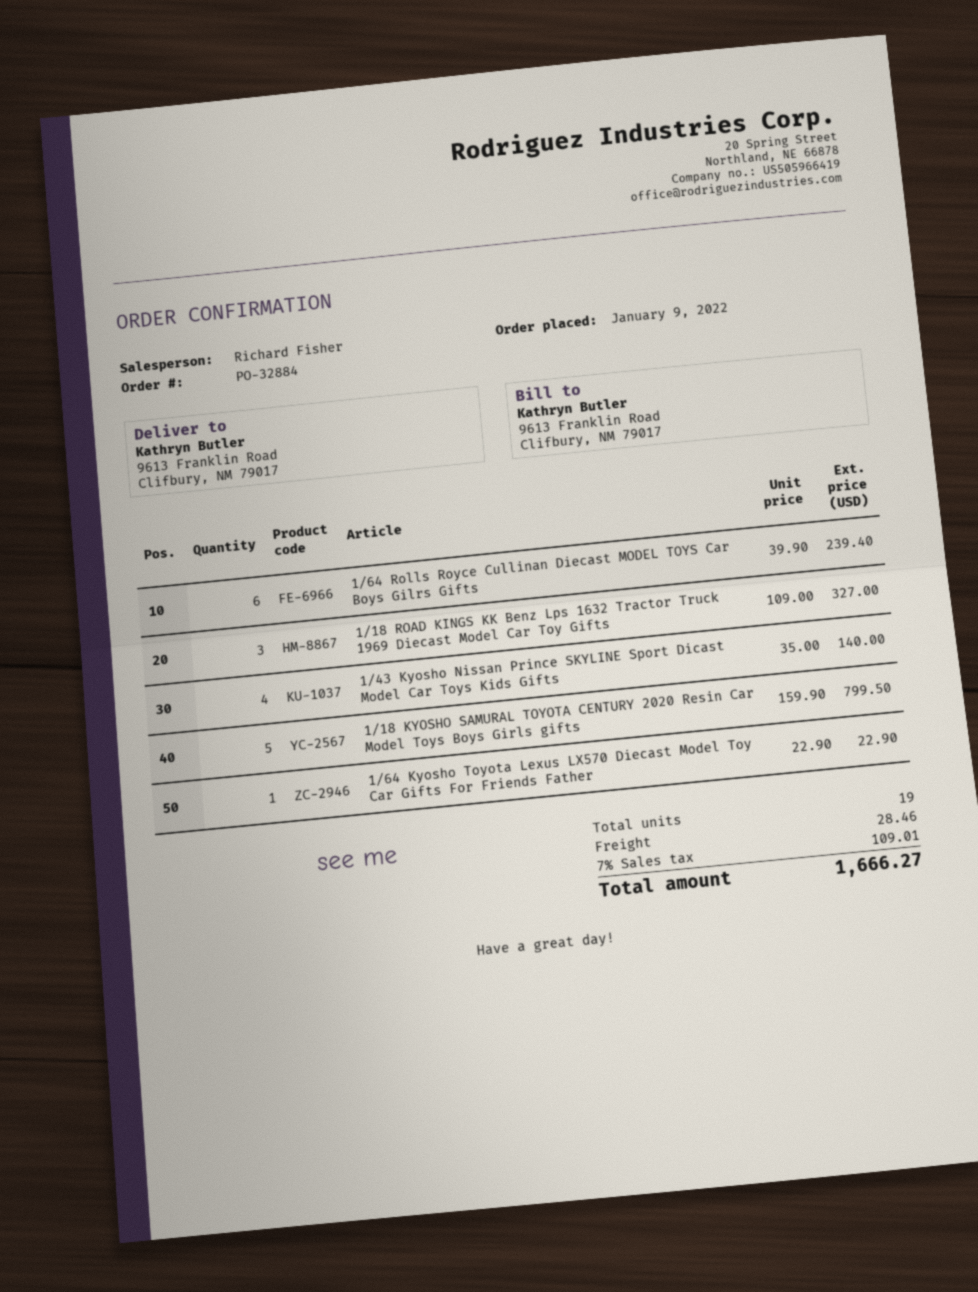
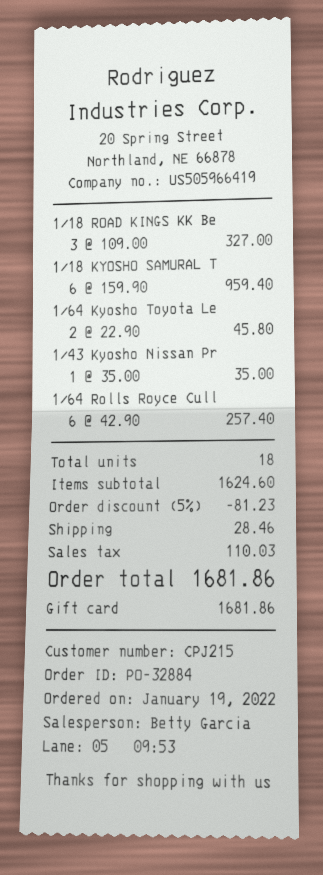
order date: 2022-01-09 -> 2022-01-19
sales rep: Richard Fisher -> Betty Garcia
1/64 Rolls Royce Cullinan Diecast MODEL TOYS Car Boys Gilrs Gifts: 6 x 39.90 = 239.40 -> 6 x 42.90 = 257.40
1/43 Kyosho Nissan Prince SKYLINE Sport Dicast Model Car Toys Kids Gifts: 4 x 35.00 = 140.00 -> 1 x 35.00 = 35.00
1/18 KYOSHO SAMURAL TOYOTA CENTURY 2020 Resin Car Model Toys Boys Girls gifts: 5 x 159.90 = 799.50 -> 6 x 159.90 = 959.40
1/64 Kyosho Toyota Lexus LX570 Diecast Model Toy Car Gifts For Friends Father: 1 x 22.90 = 22.90 -> 2 x 22.90 = 45.80
total quantity: 19 -> 18
discount: none -> 5% = 81.23
tax: 109.01 -> 110.03
total: 1666.27 -> 1681.86

